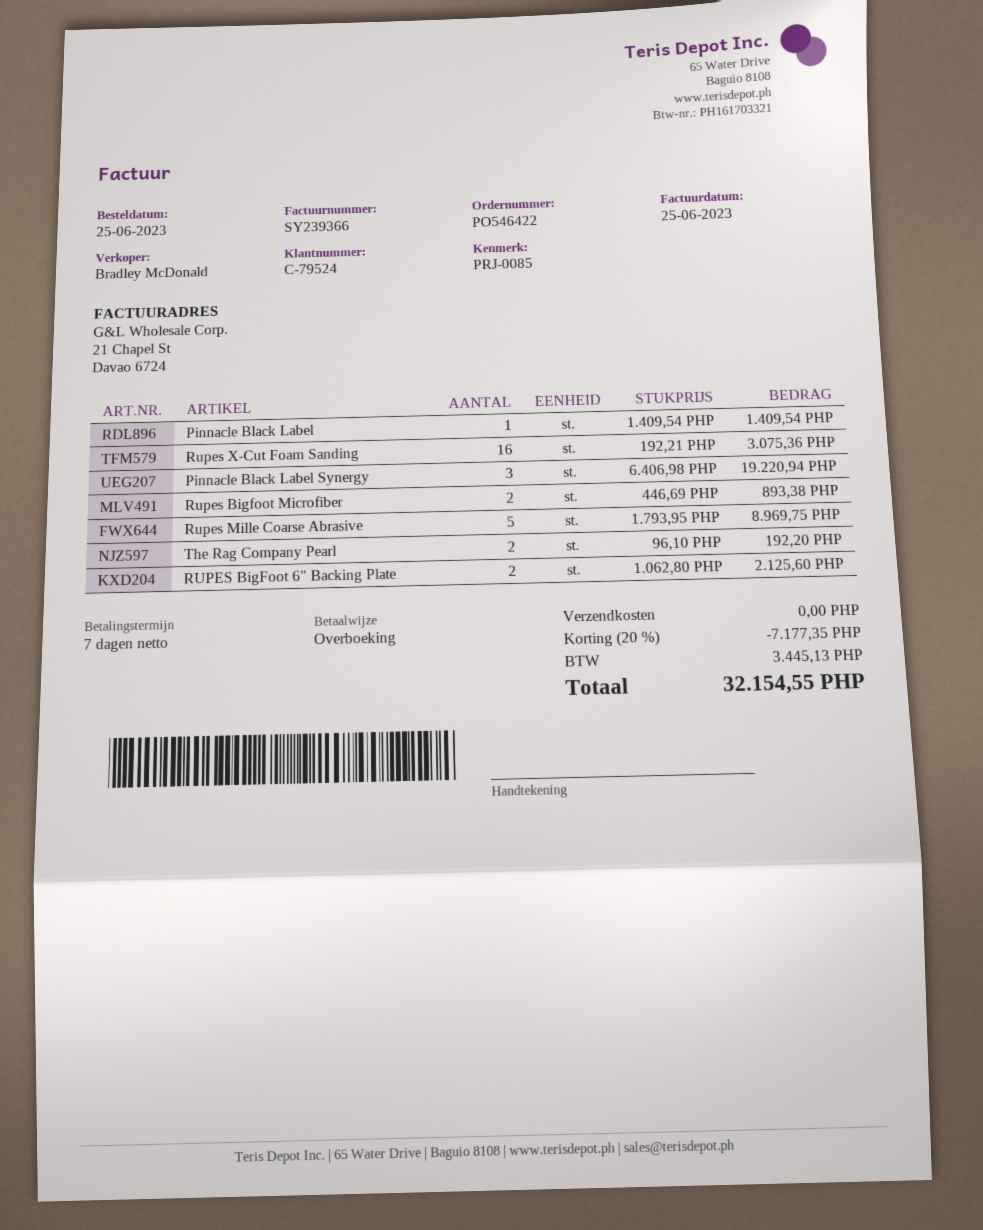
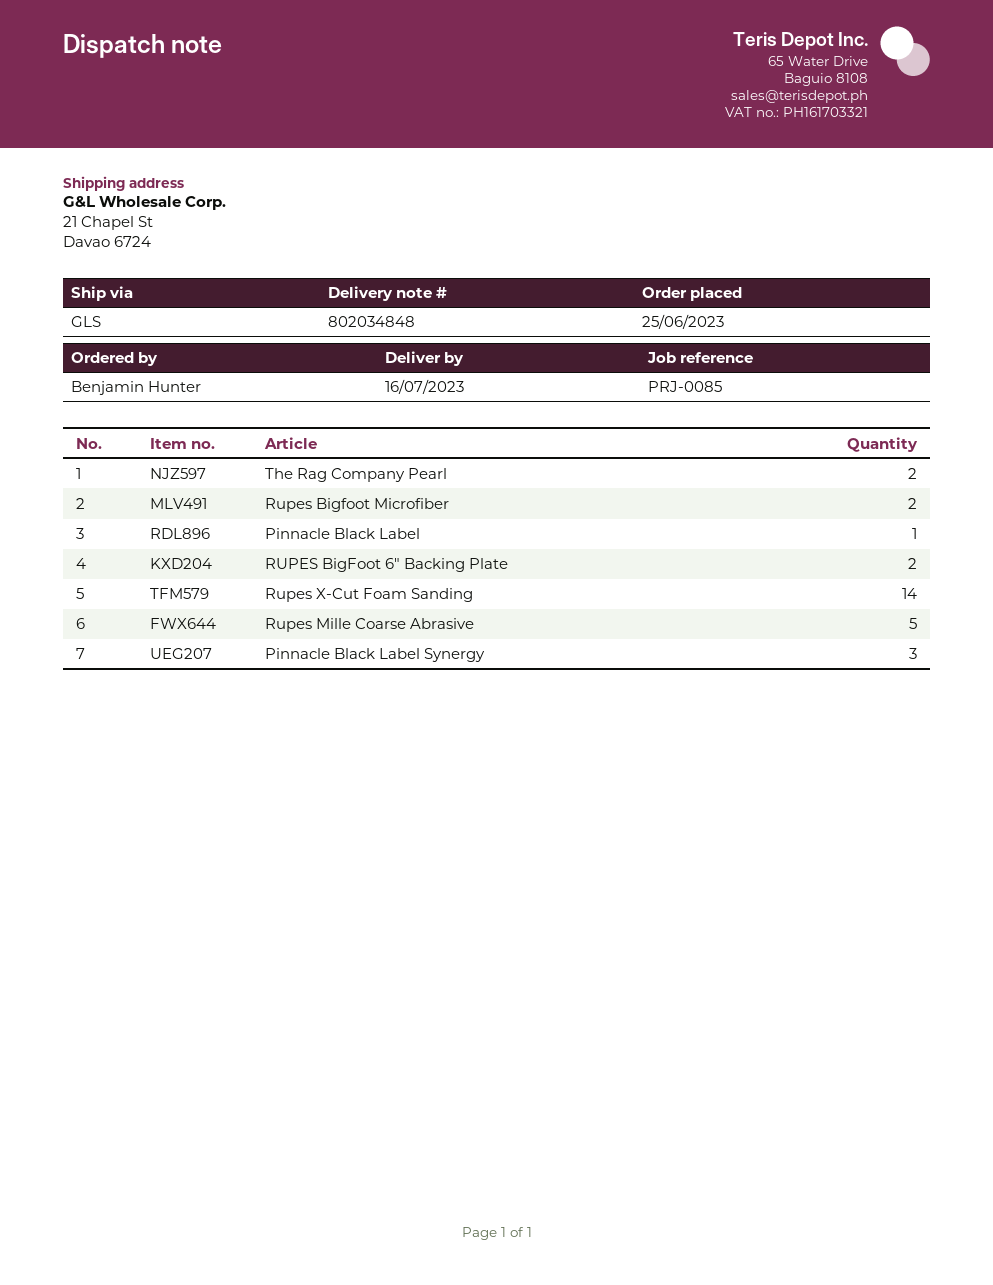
Rupes X-Cut Foam Sanding: 16 -> 14

